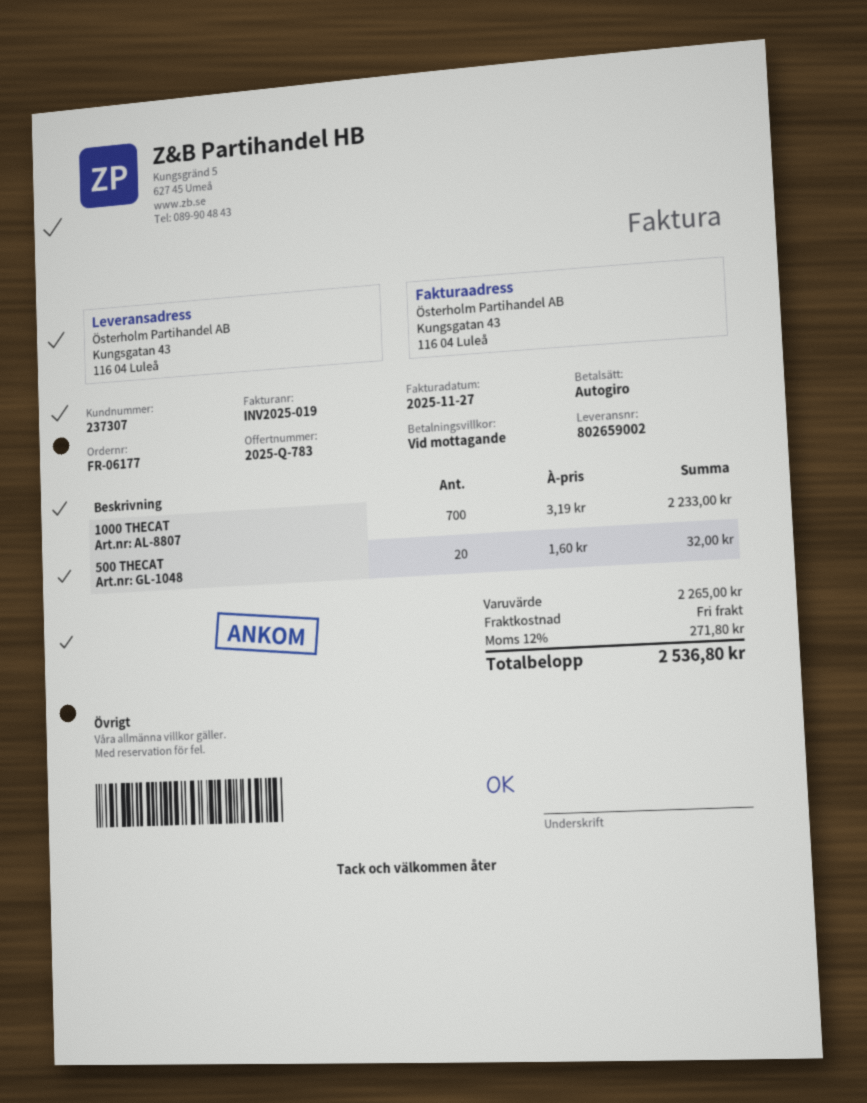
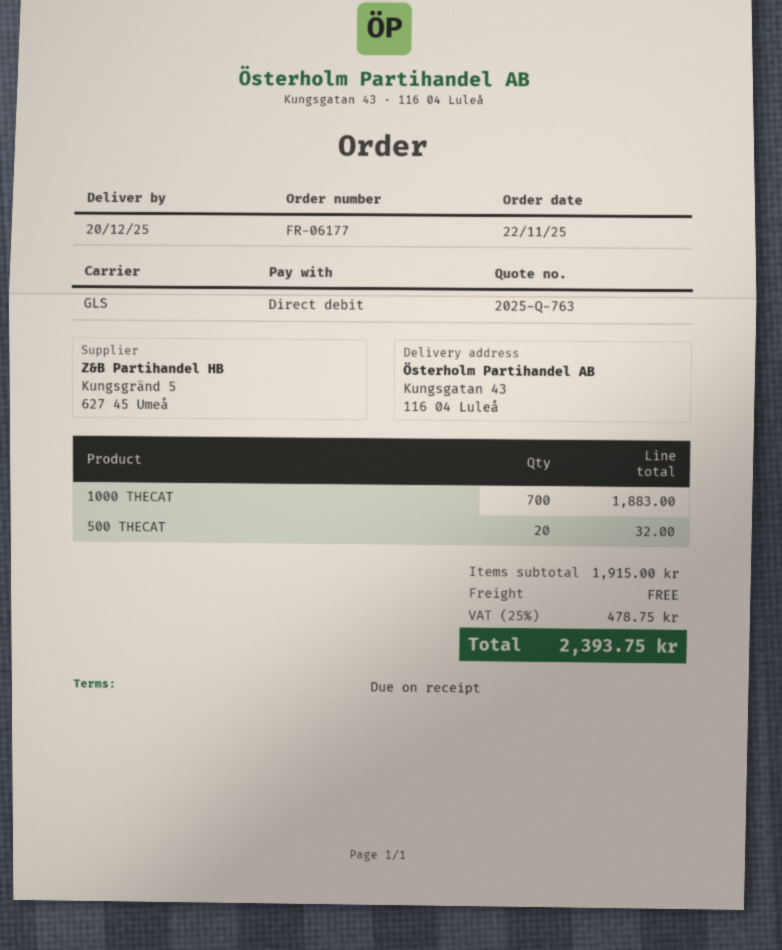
quote number: 2025-Q-783 -> 2025-Q-763
1000 THECAT: 700 for 2233.00 -> 700 for 1883.00
subtotal: 2265.00 -> 1915.00
tax: 12% = 271.80 -> 25% = 478.75
total: 2536.80 -> 2393.75

